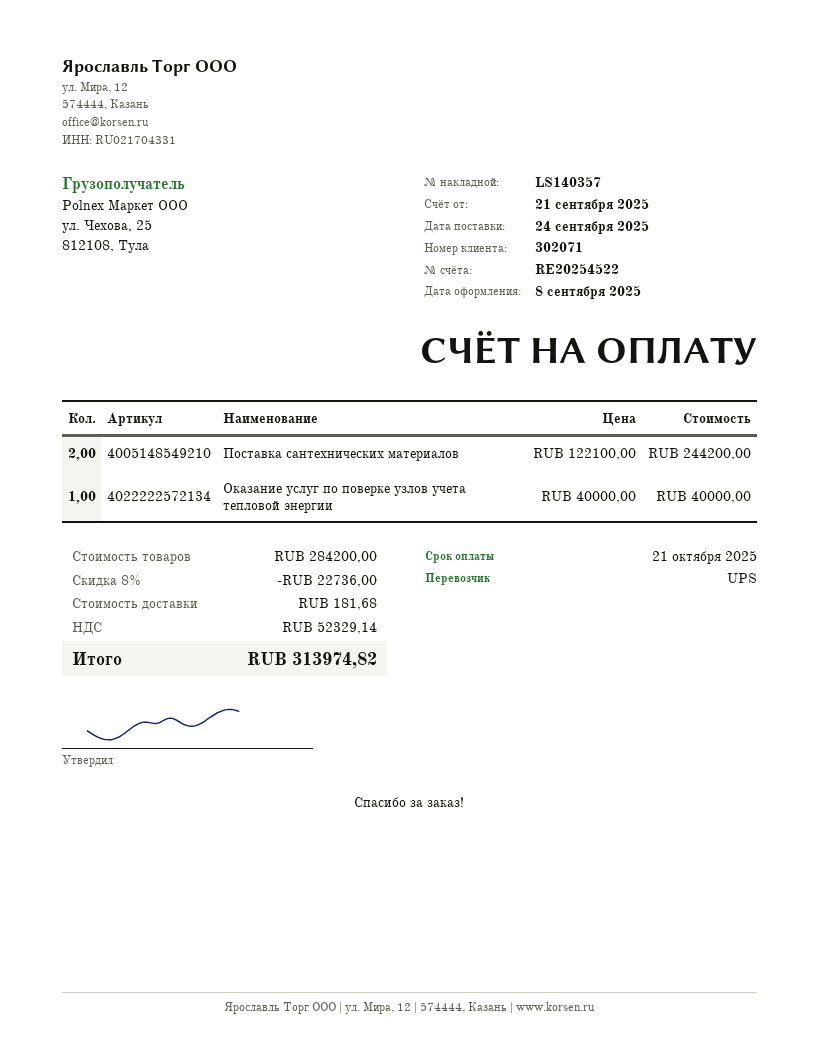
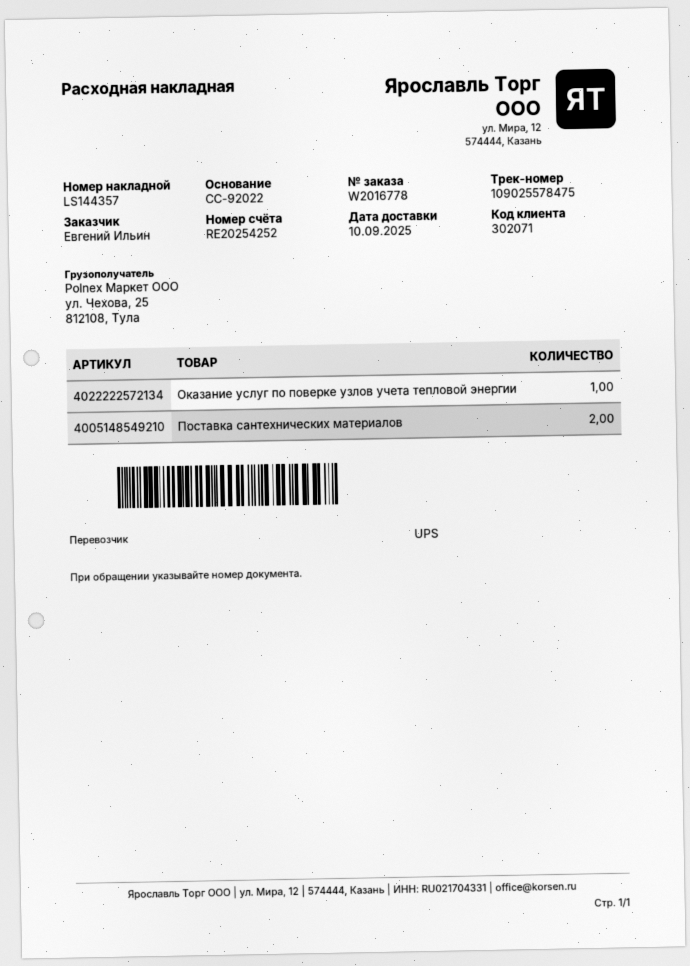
delivery note number: LS140357 -> LS144357
delivery date: 2025-09-24 -> 2025-09-10
invoice number: RE20254522 -> RE20254252

